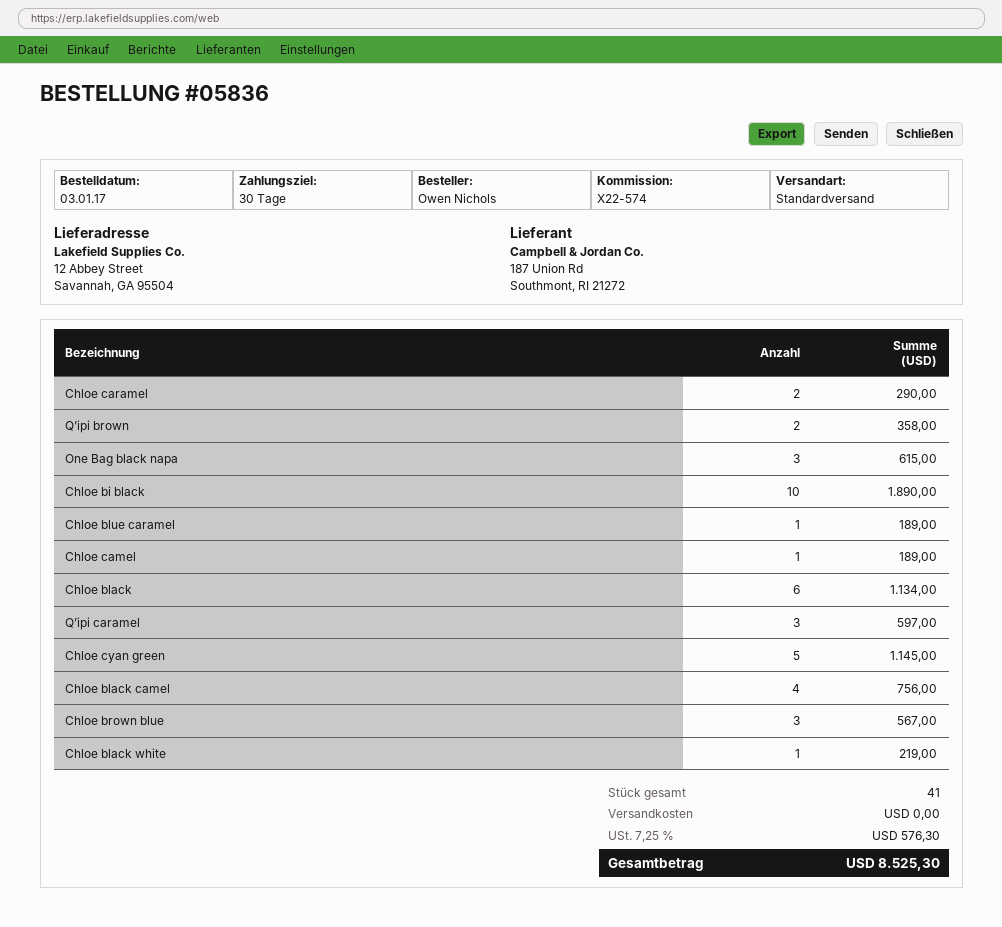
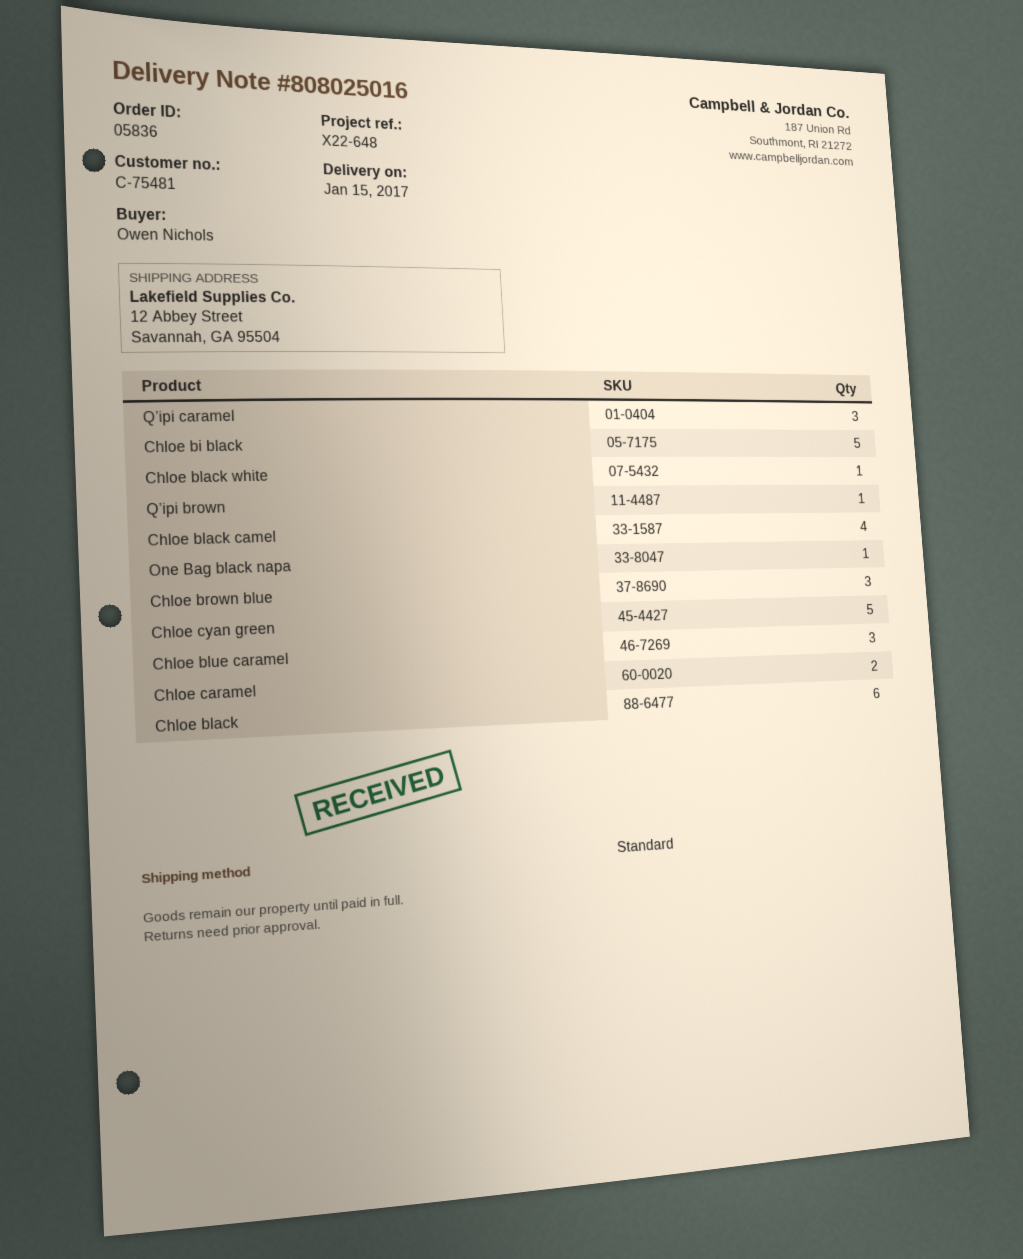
reference: X22-574 -> X22-648
Q’ipi brown: 2 -> 1
One Bag black napa: 3 -> 1
Chloe bi black: 10 -> 5
Chloe blue caramel: 1 -> 3
Chloe camel: 1 -> none

